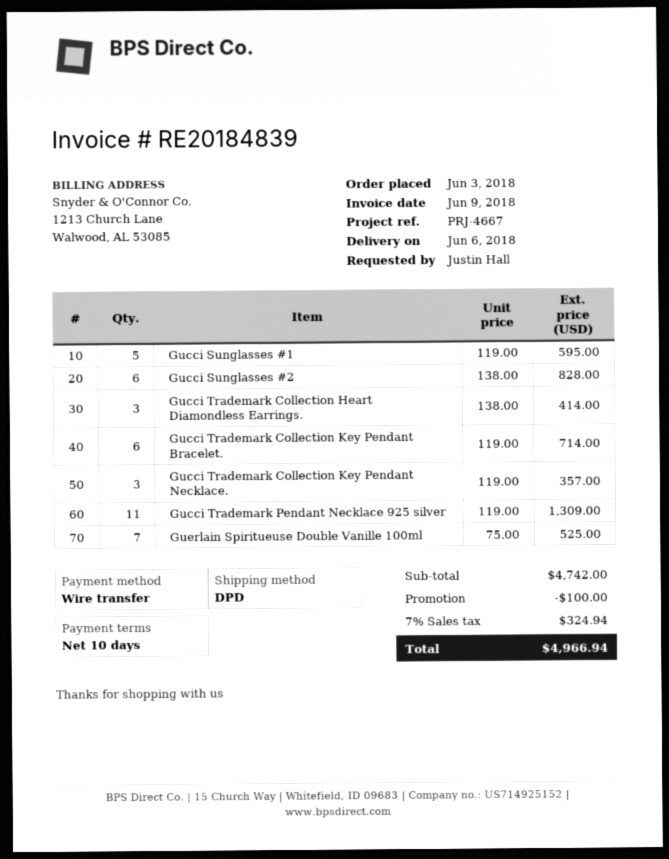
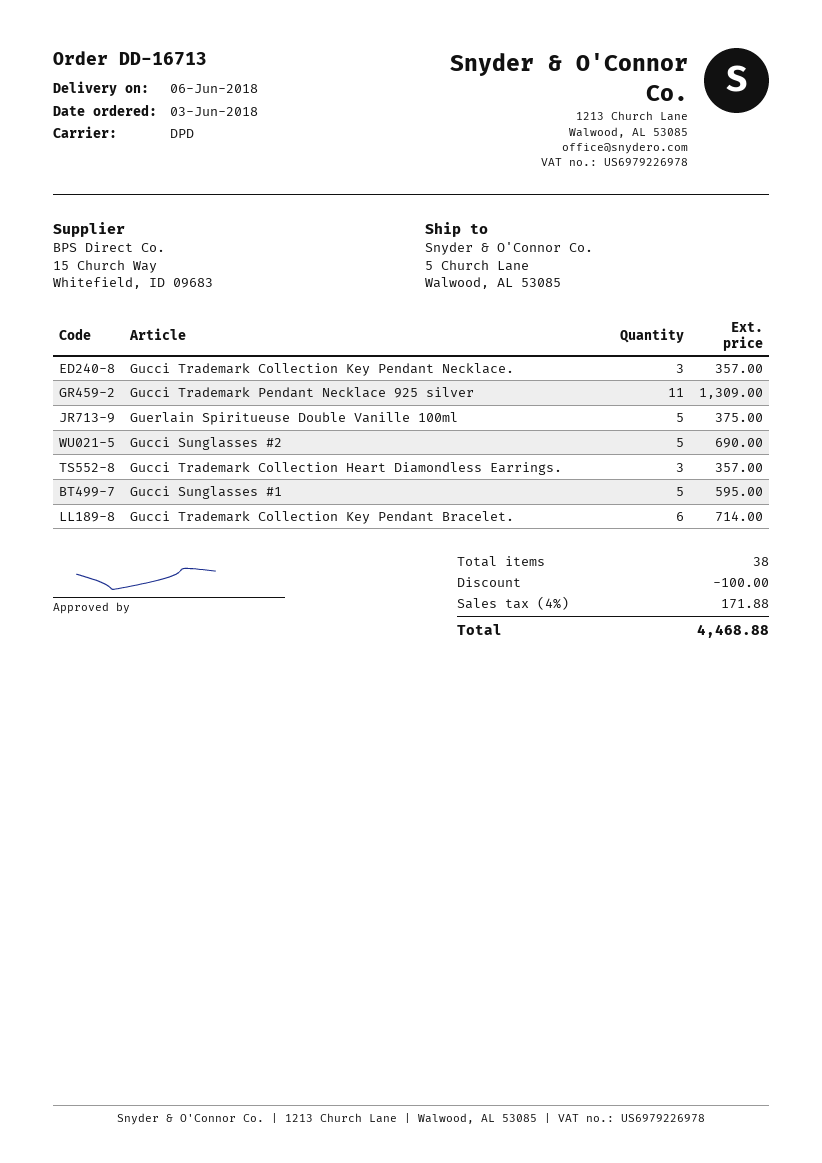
Gucci Sunglasses #2: 6 for 828.00 -> 5 for 690.00
Gucci Trademark Collection Heart Diamondless Earrings.: 3 for 414.00 -> 3 for 357.00
Guerlain Spiritueuse Double Vanille 100ml: 7 for 525.00 -> 5 for 375.00
tax: 7% = 324.94 -> 4% = 171.88
total: 4966.94 -> 4468.88

